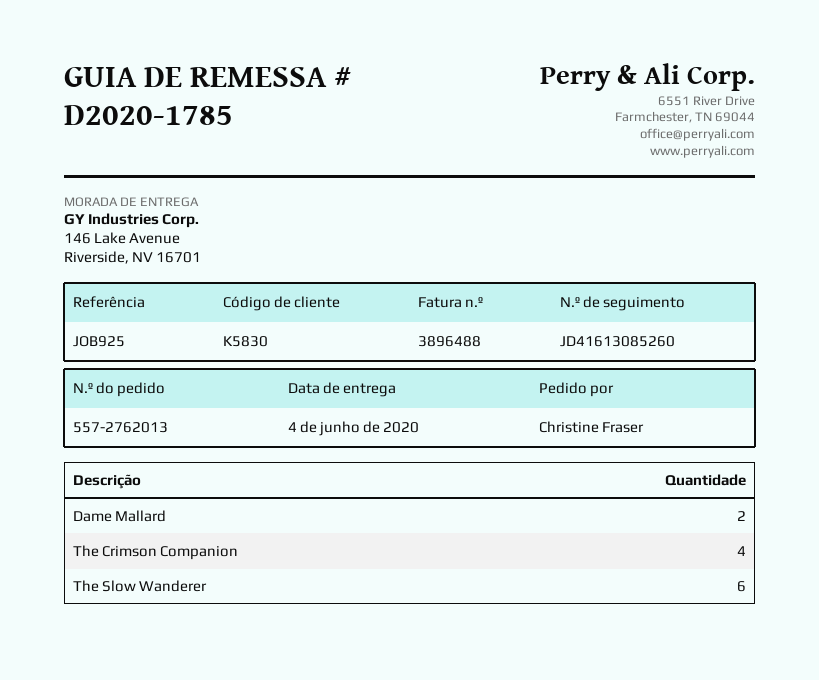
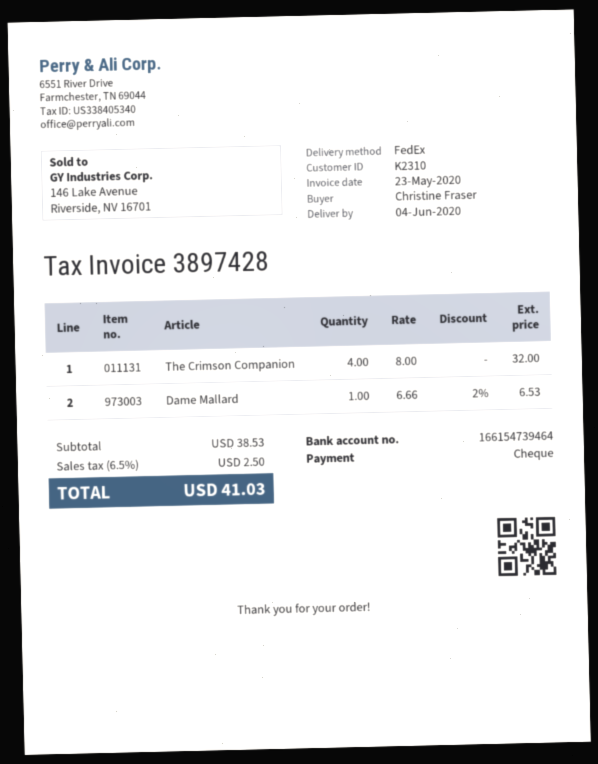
invoice number: 3896488 -> 3897428
customer number: K5830 -> K2310
Dame Mallard: 2 -> 1
The Slow Wanderer: 6 -> none

